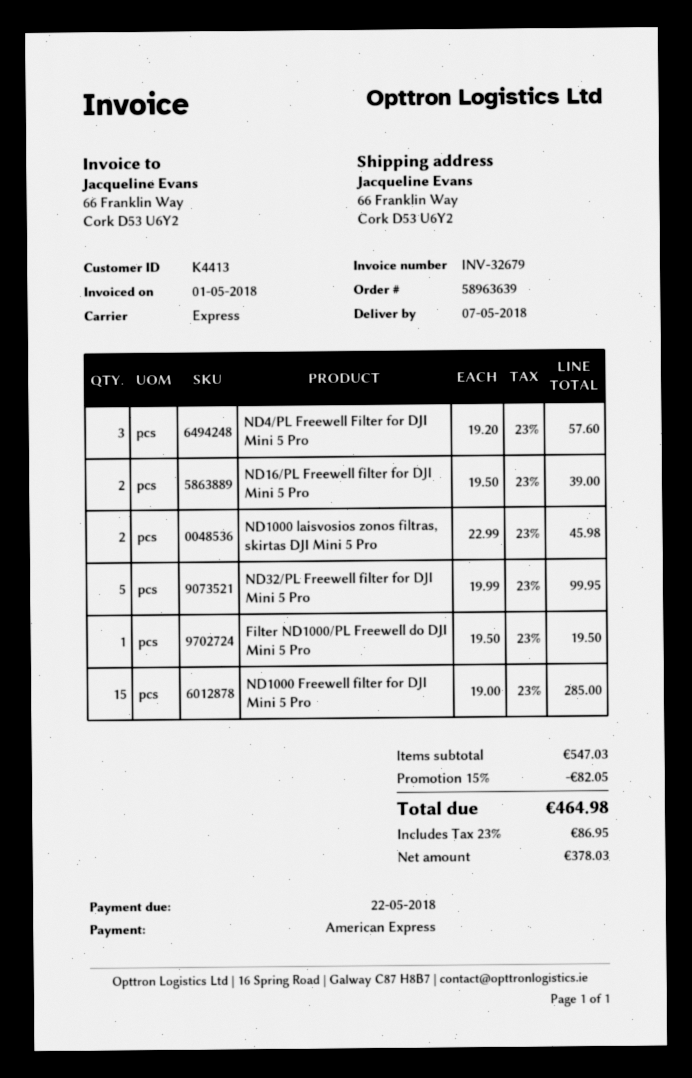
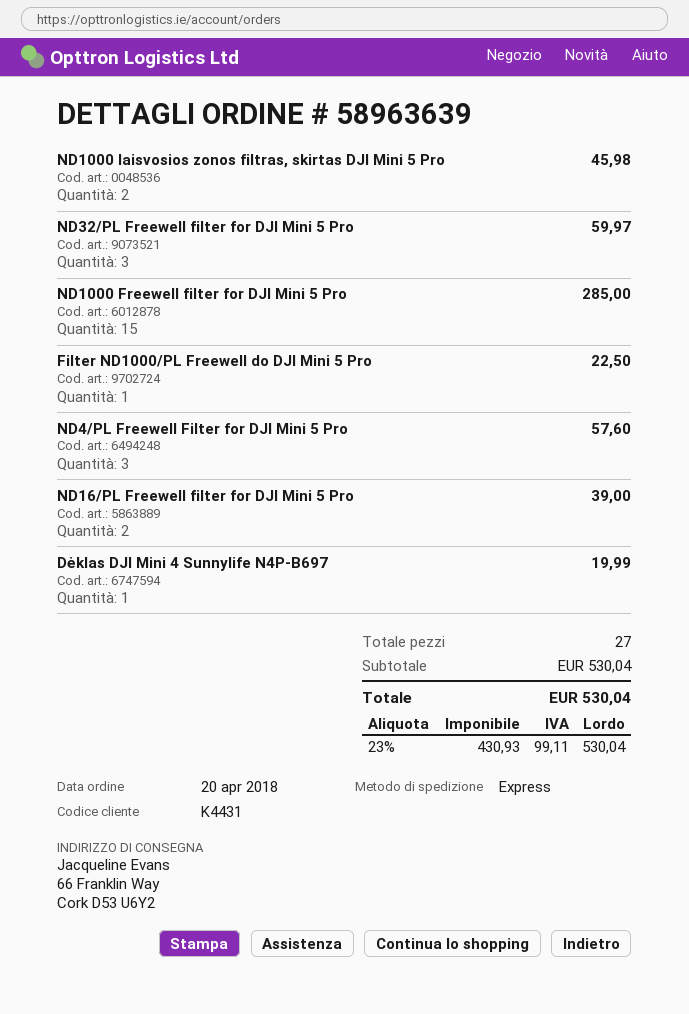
customer number: K4413 -> K4431
ND32/PL Freewell filter for DJI Mini 5 Pro: 5 for 99.95 -> 3 for 59.97
Filter ND1000/PL Freewell do DJI Mini 5 Pro: 1 for 19.50 -> 1 for 22.50
Dėklas DJI Mini 4 Sunnylife N4P-B697: none -> 1 for 19.99
subtotal: 547.03 -> 530.04
discount: 15% = 82.05 -> none
net: 378.03 -> 430.93
tax: 23% = 86.95 -> 23% = 99.11
total: 464.98 -> 530.04

